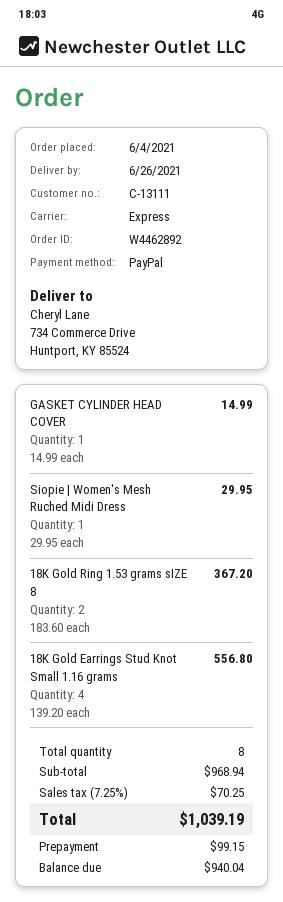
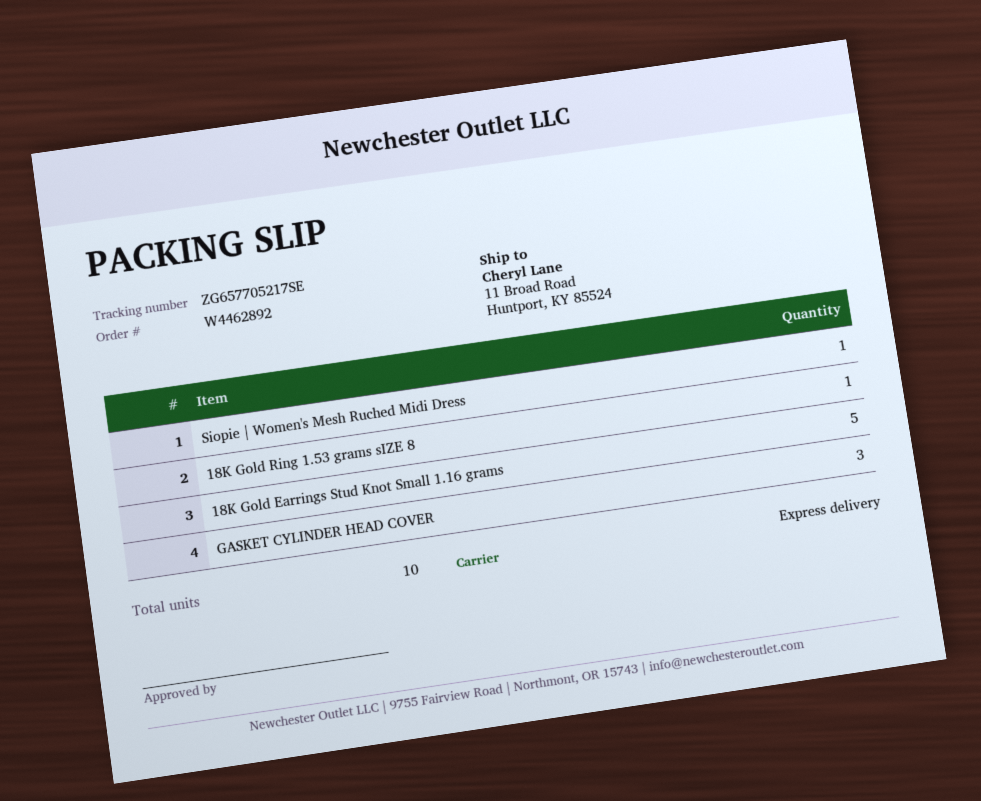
ship to: 734 Commerce Drive, Huntport, KY 85524 -> 11 Broad Road, Huntport, KY 85524
GASKET CYLINDER HEAD COVER: 1 -> 3
18K Gold Ring 1.53 grams sIZE 8: 2 -> 1
18K Gold Earrings Stud Knot Small 1.16 grams: 4 -> 5
total quantity: 8 -> 10

